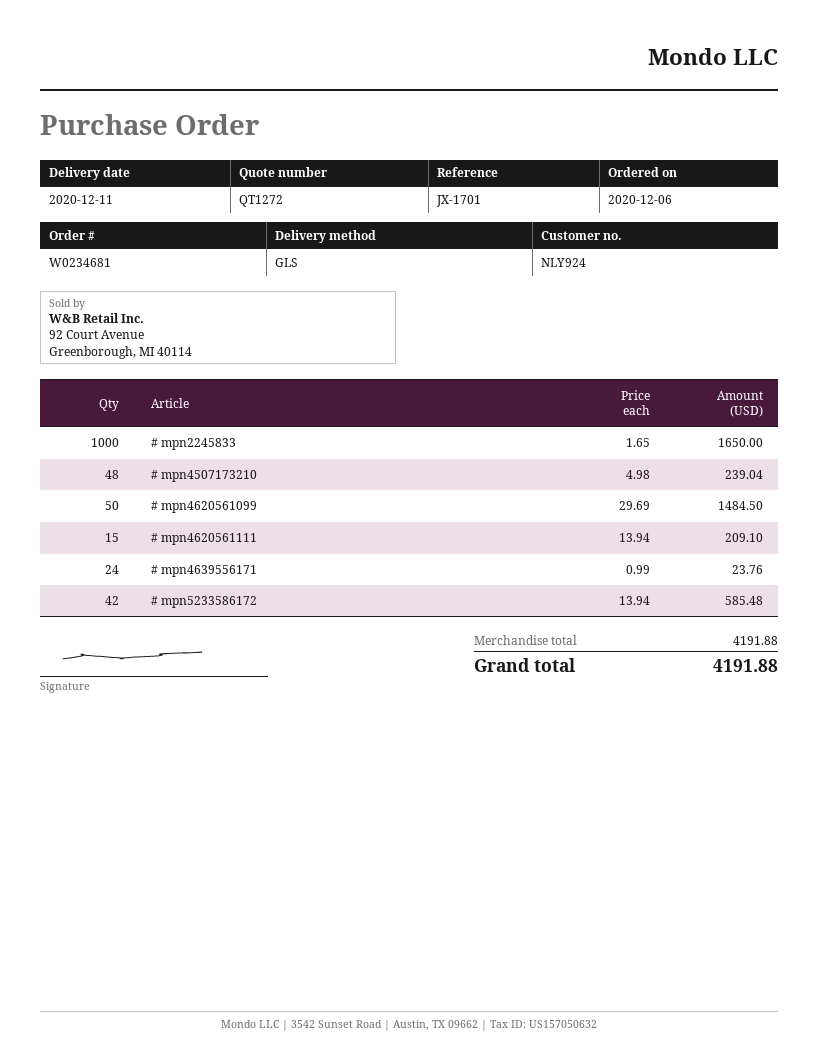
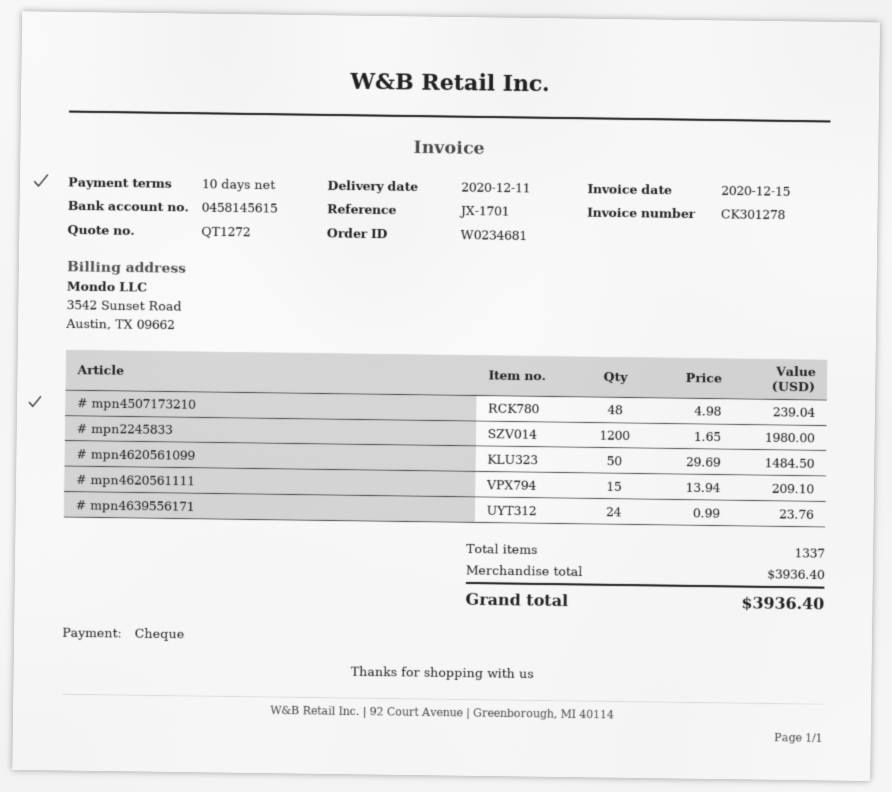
# mpn2245833: 1000 x 1.65 = 1650.00 -> 1200 x 1.65 = 1980.00
# mpn5233586172: 42 x 13.94 = 585.48 -> none
subtotal: 4191.88 -> 3936.40
total: 4191.88 -> 3936.40

